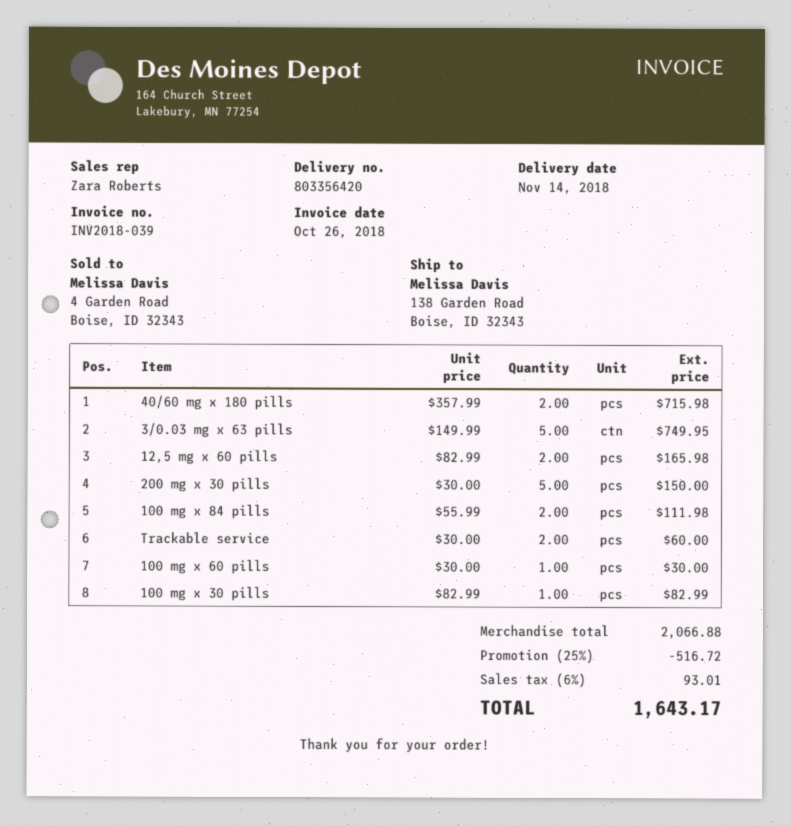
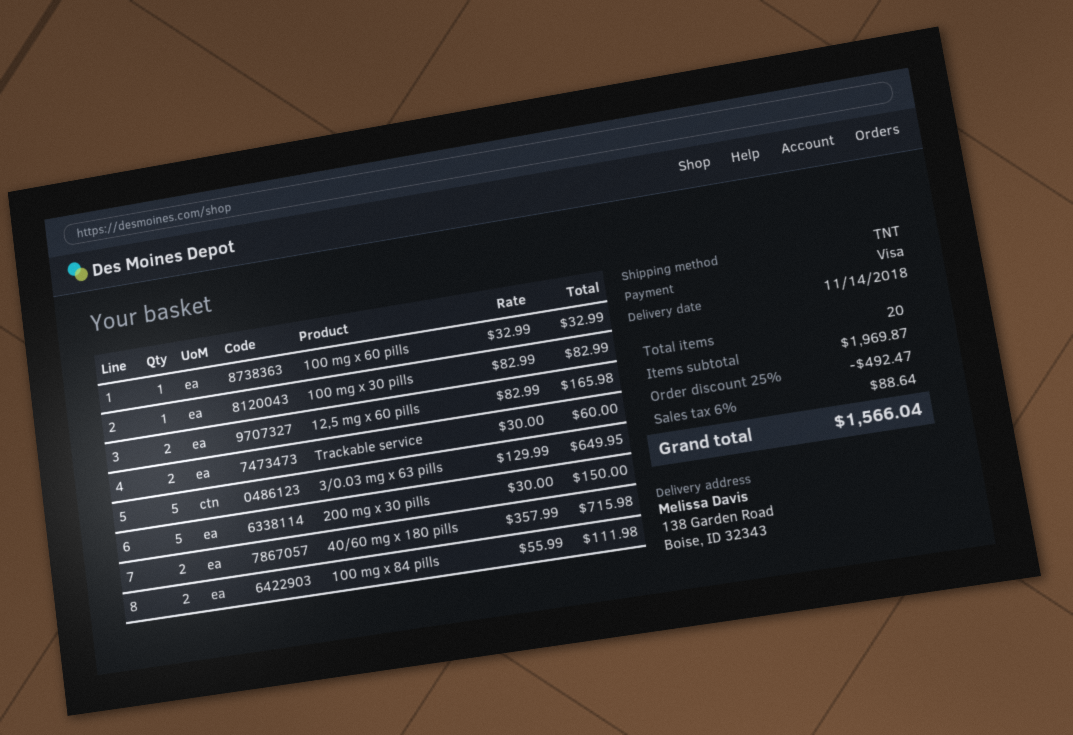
3/0.03 mg x 63 pills: 5 x 149.99 = 749.95 -> 5 x 129.99 = 649.95
100 mg x 60 pills: 1 x 30.00 = 30.00 -> 1 x 32.99 = 32.99
subtotal: 2066.88 -> 1969.87
discount: 25% = 516.72 -> 25% = 492.47
tax: 6% = 93.01 -> 6% = 88.64
total: 1643.17 -> 1566.04

